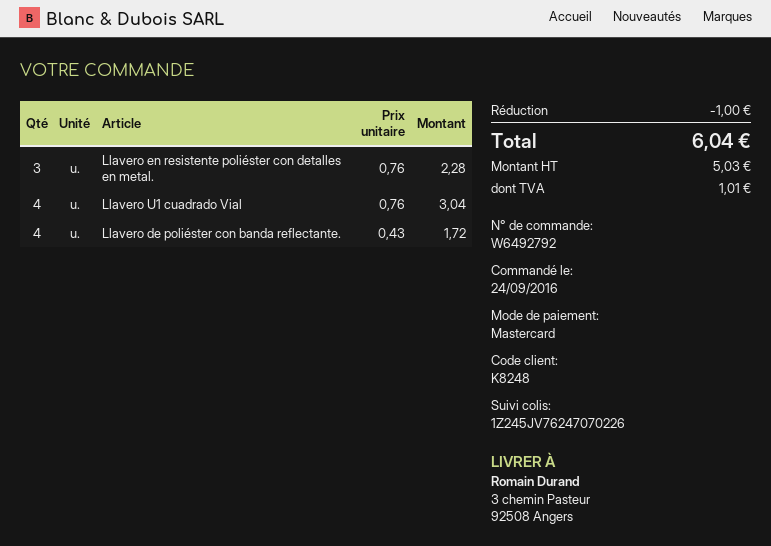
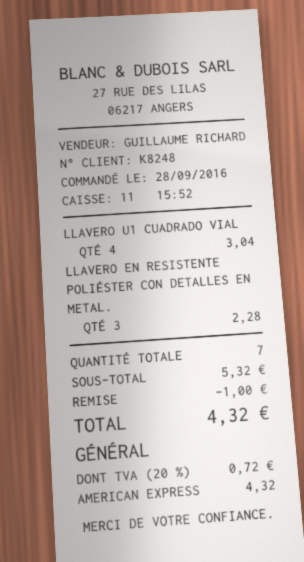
order date: 2016-09-24 -> 2016-09-28
payment method: Mastercard -> American Express
Llavero de poliéster con banda reflectante.: 4 for 1.72 -> none
tax: 1.01 -> 0.72
total: 6.04 -> 4.32

